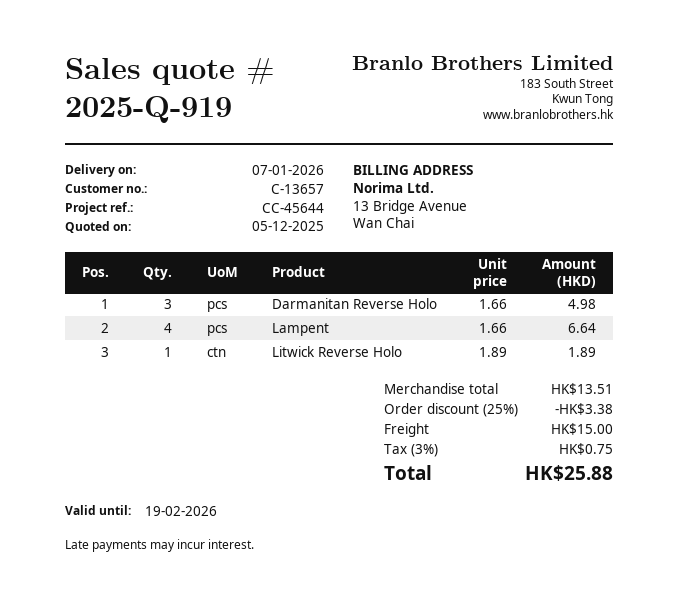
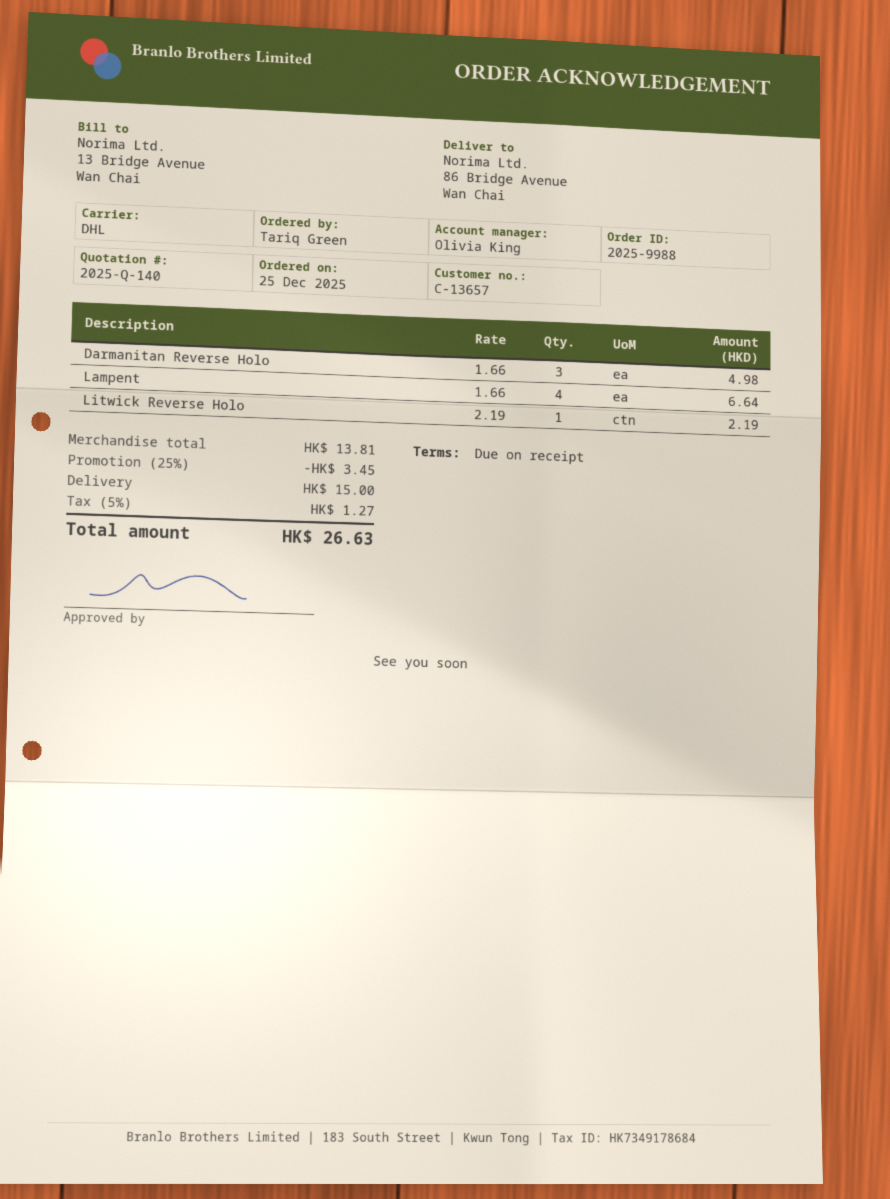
quote number: 2025-Q-919 -> 2025-Q-140
Litwick Reverse Holo: 1 x 1.89 = 1.89 -> 1 x 2.19 = 2.19
subtotal: 13.51 -> 13.81
discount: 25% = 3.38 -> 25% = 3.45
tax: 3% = 0.75 -> 5% = 1.27
total: 25.88 -> 26.63

